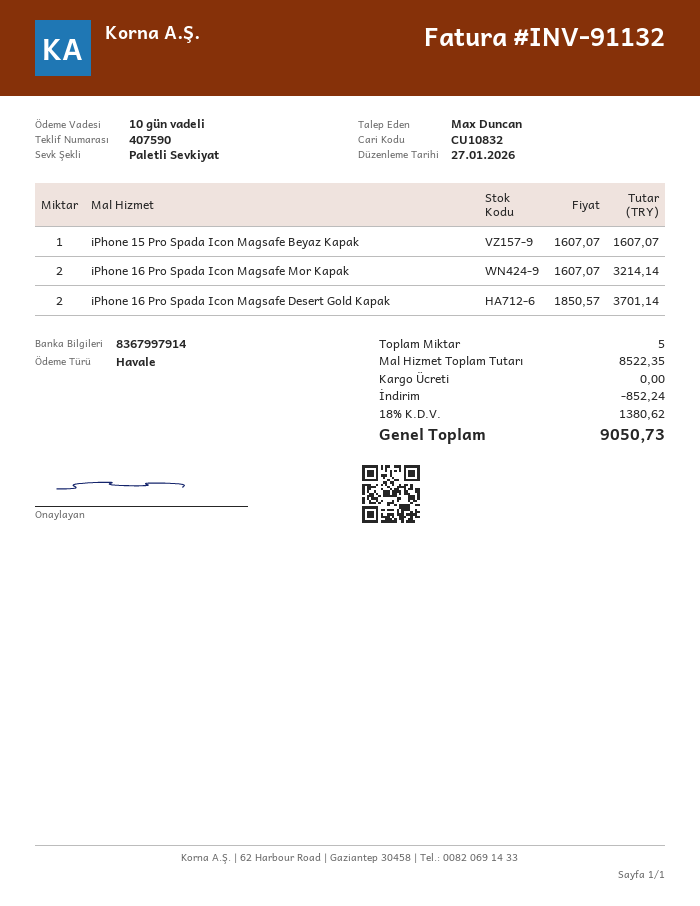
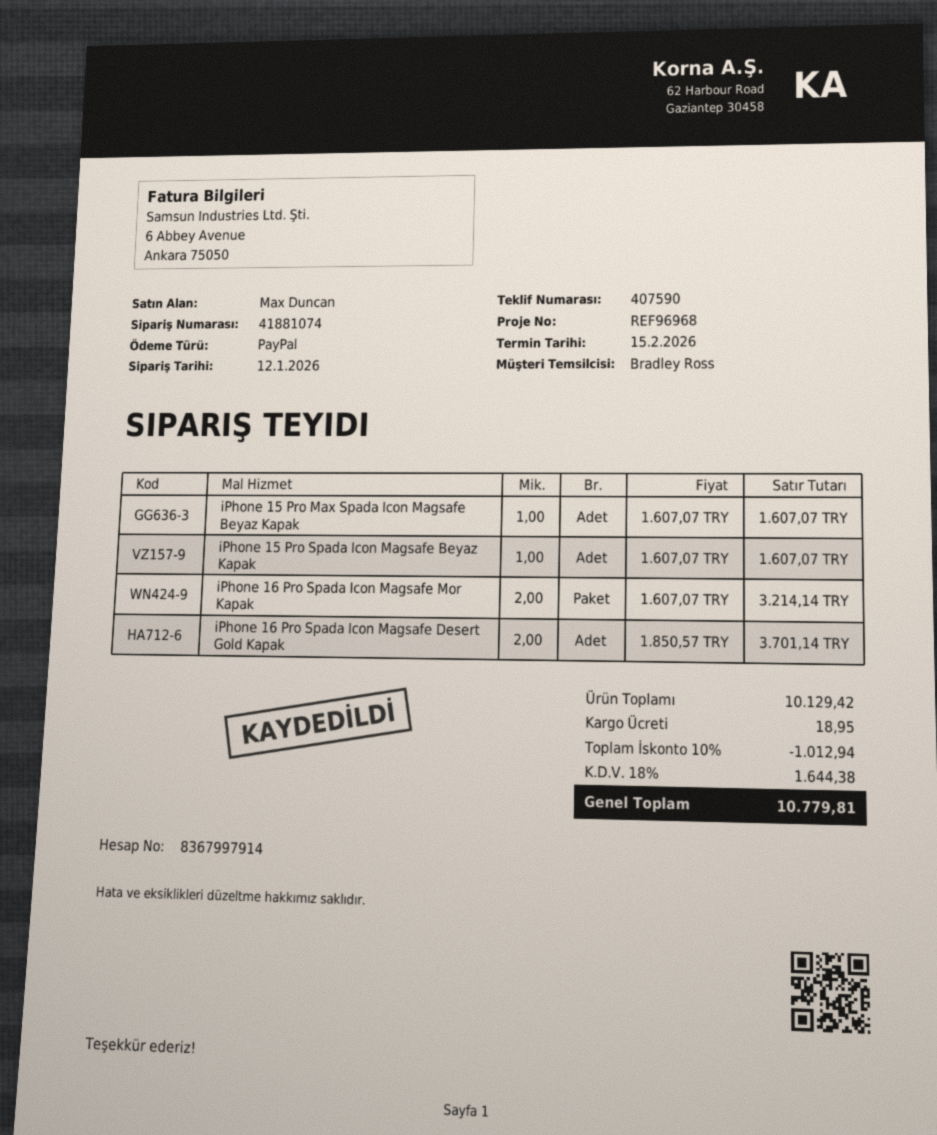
payment method: bank transfer -> PayPal
iPhone 15 Pro Max Spada Icon Magsafe Beyaz Kapak: none -> 1 x 1607.07 = 1607.07
subtotal: 8522.35 -> 10129.42
discount: 852.24 -> 1012.94
shipping: 0.00 -> 18.95
tax: 18% = 1380.62 -> 18% = 1644.38
total: 9050.73 -> 10779.81

